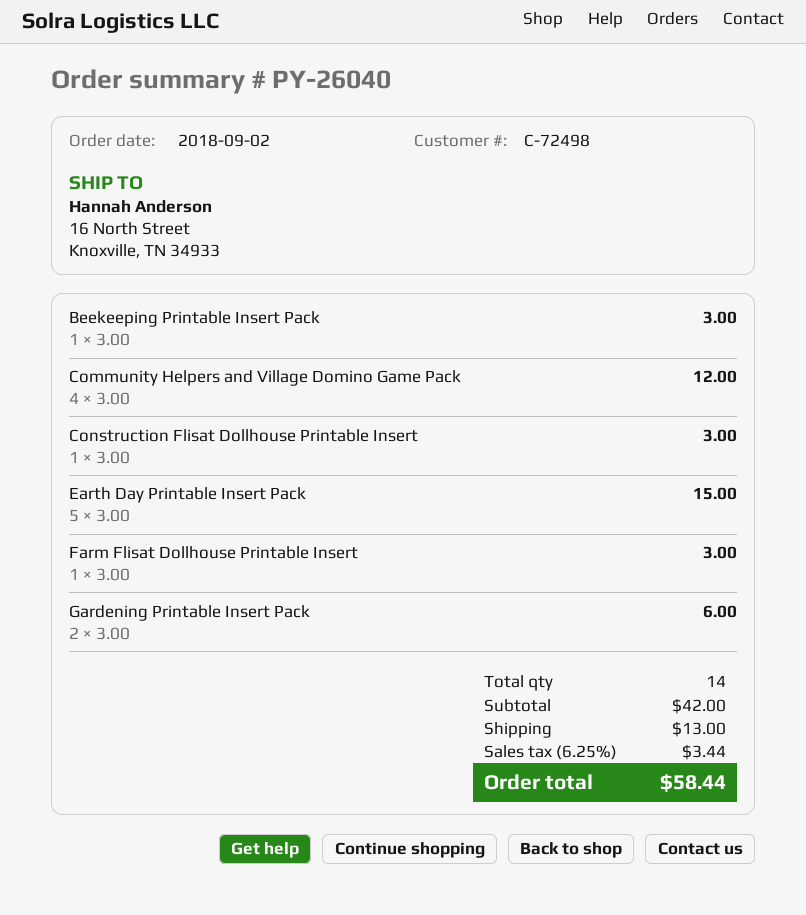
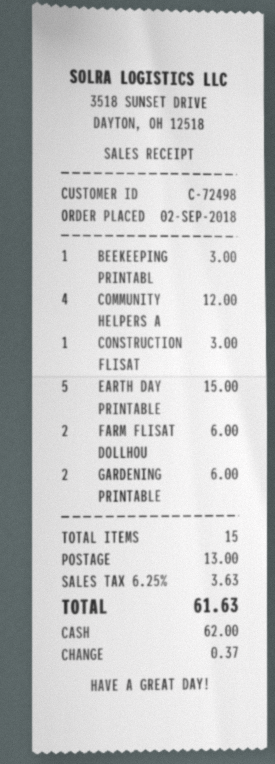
Farm Flisat Dollhouse Printable Insert: 1 for 3.00 -> 2 for 6.00
total quantity: 14 -> 15
tax: 6.25% = 3.44 -> 6.25% = 3.63
total: 58.44 -> 61.63

